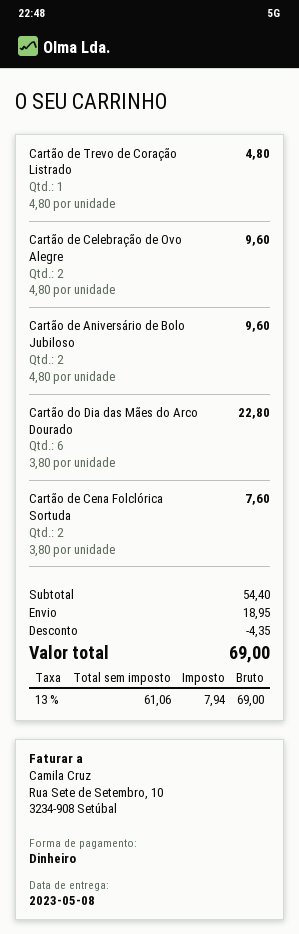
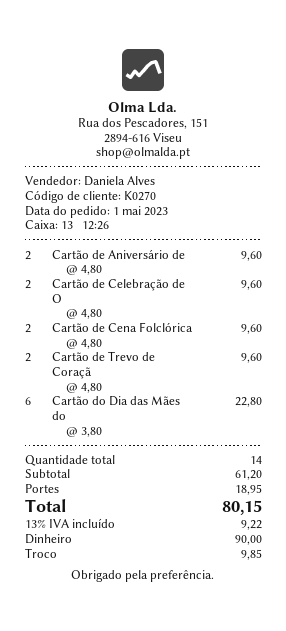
Cartão de Trevo de Coração Listrado: 1 x 4.80 = 4.80 -> 2 x 4.80 = 9.60
Cartão de Cena Folclórica Sortuda: 2 x 3.80 = 7.60 -> 2 x 4.80 = 9.60
subtotal: 54.40 -> 61.20
discount: 4.35 -> none
tax: 13% = 7.94 -> 13% = 9.22
total: 69.00 -> 80.15

